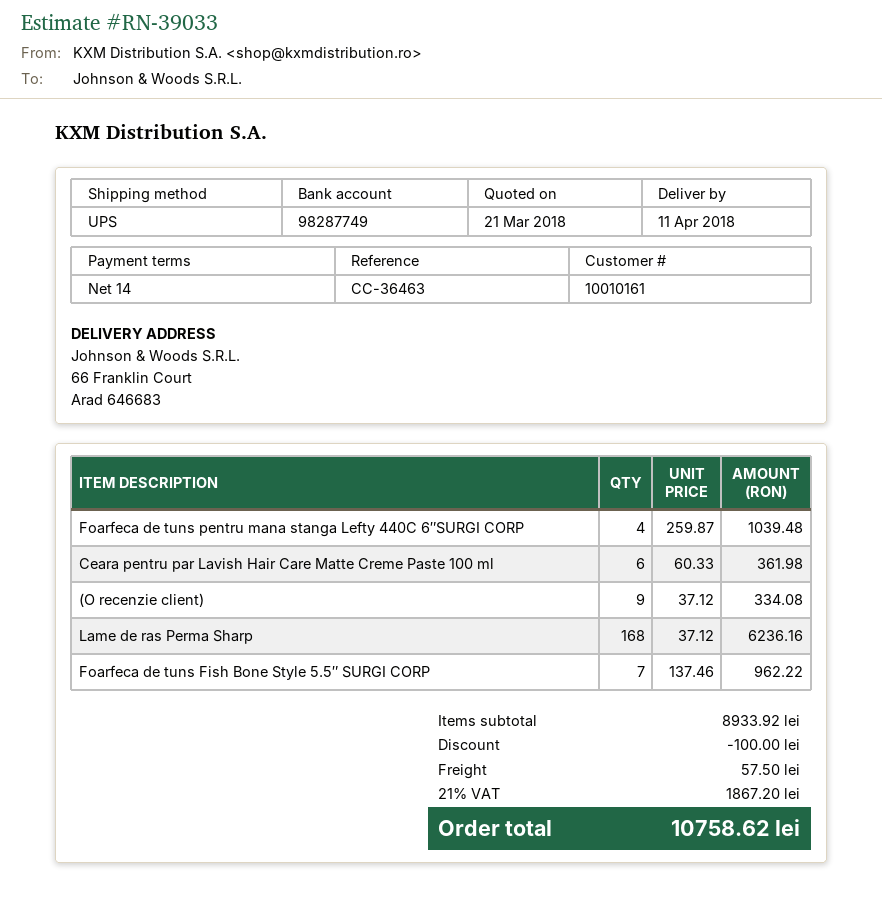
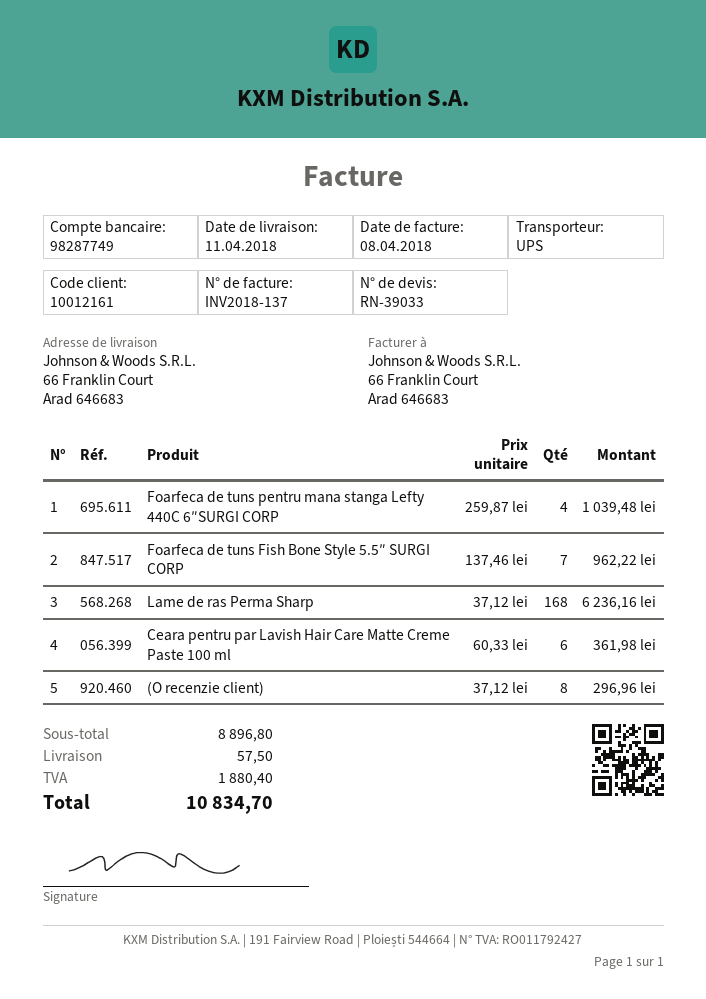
customer number: 10010161 -> 10012161
(O recenzie client): 9 x 37.12 = 334.08 -> 8 x 37.12 = 296.96
subtotal: 8933.92 -> 8896.80
discount: 100.00 -> none
tax: 1867.20 -> 1880.40
total: 10758.62 -> 10834.70

